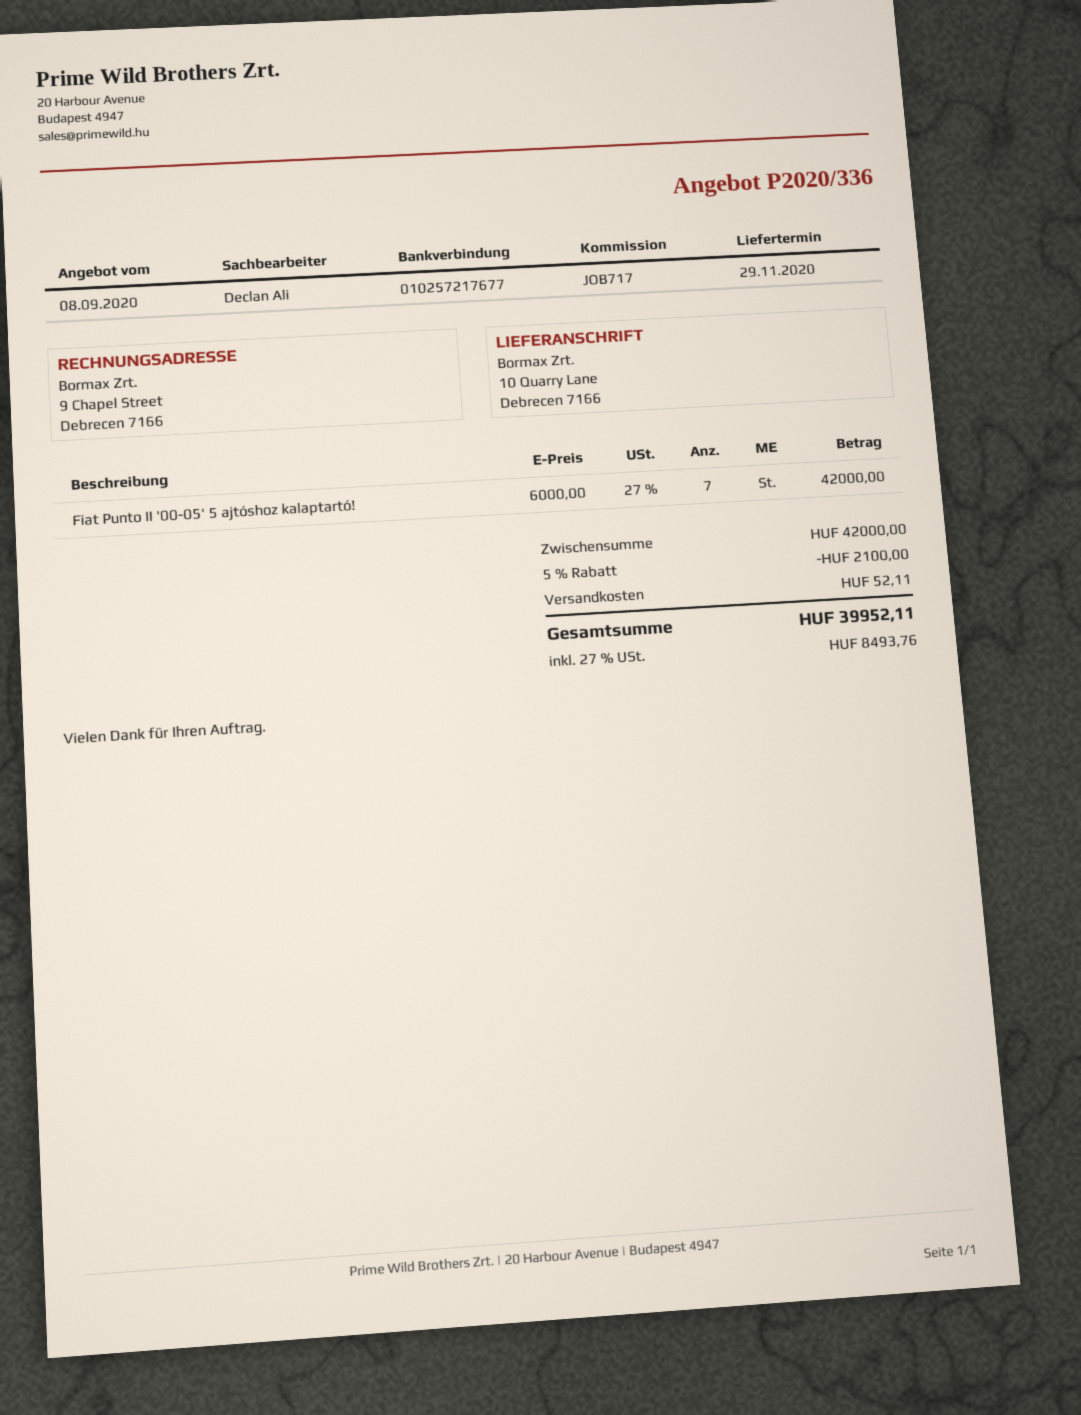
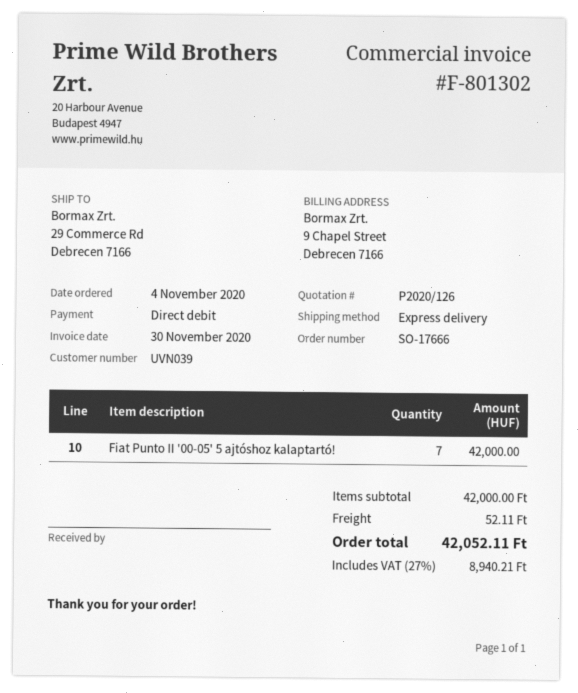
quote number: P2020/336 -> P2020/126
ship to: 10 Quarry Lane, Debrecen 7166 -> 29 Commerce Rd, Debrecen 7166
discount: 5% = 2100.00 -> none
tax: 27% = 8493.76 -> 27% = 8940.21
total: 39952.11 -> 42052.11

